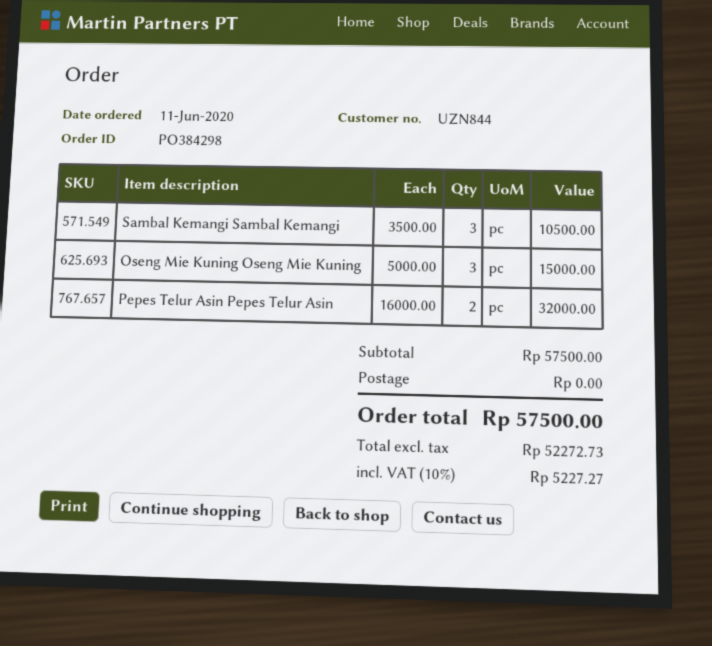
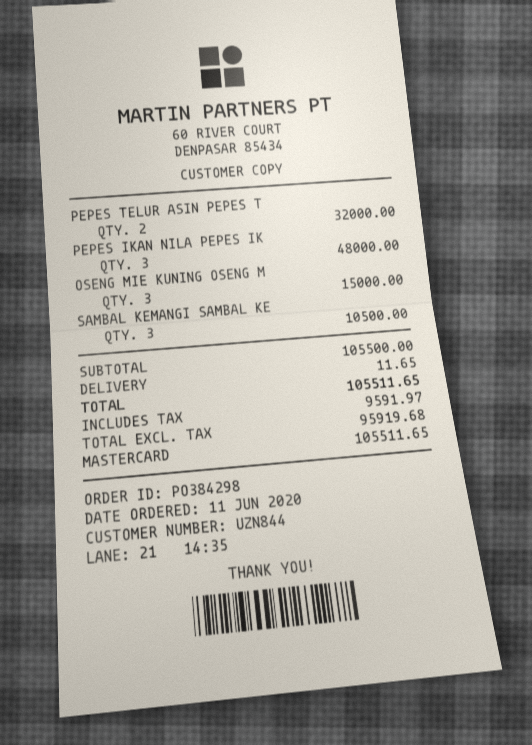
PEPES IKAN NILA PEPES IK: none -> 3 for 48000.00
subtotal: 57500.00 -> 105500.00
shipping: 0.00 -> 11.65
net: 52272.73 -> 95919.68
tax: 5227.27 -> 9591.97
total: 57500.00 -> 105511.65

